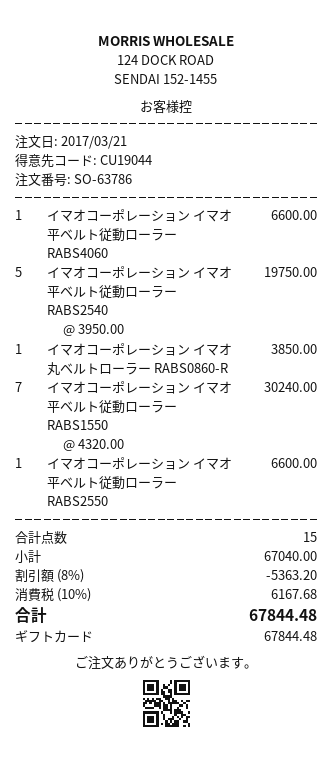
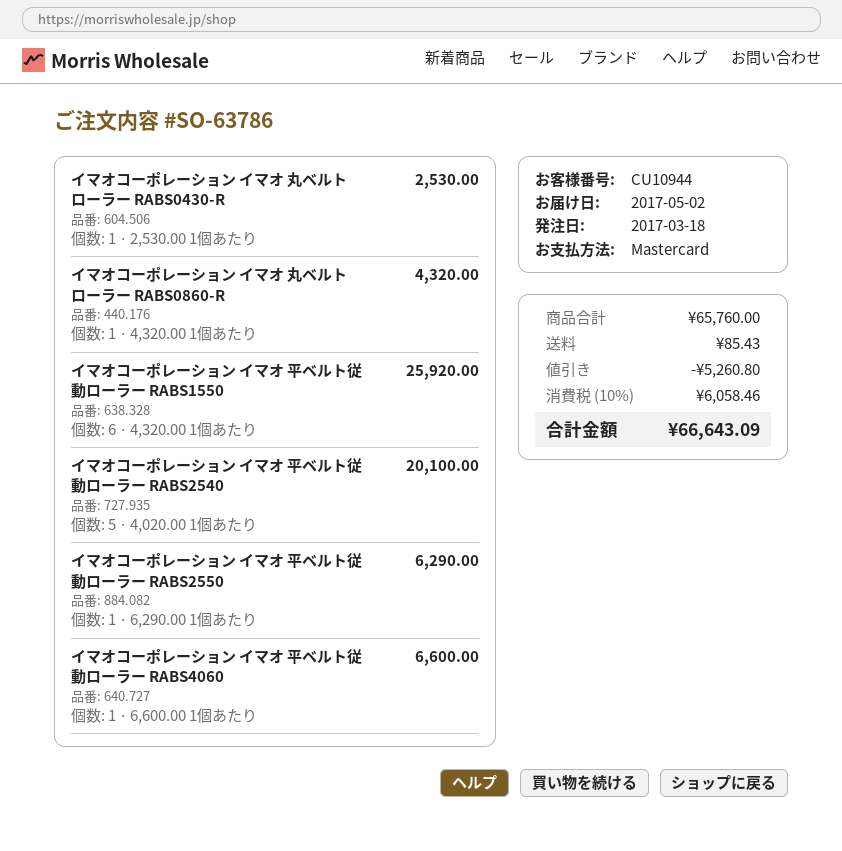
order date: 2017-03-21 -> 2017-03-18
customer number: CU19044 -> CU10944
payment method: gift card -> Mastercard
イマオコーポレーション イマオ 平ベルト従動ローラー RABS2540: 5 x 3950.00 = 19750.00 -> 5 x 4020.00 = 20100.00
イマオコーポレーション イマオ 丸ベルトローラー RABS0860-R: 1 x 3850.00 = 3850.00 -> 1 x 4320.00 = 4320.00
イマオコーポレーション イマオ 平ベルト従動ローラー RABS1550: 7 x 4320.00 = 30240.00 -> 6 x 4320.00 = 25920.00
イマオコーポレーション イマオ 平ベルト従動ローラー RABS2550: 1 x 6600.00 = 6600.00 -> 1 x 6290.00 = 6290.00
イマオコーポレーション イマオ 丸ベルトローラー RABS0430-R: none -> 1 x 2530.00 = 2530.00
subtotal: 67040.00 -> 65760.00
discount: 5363.20 -> 5260.80
shipping: none -> 85.43
tax: 10% = 6167.68 -> 10% = 6058.46
total: 67844.48 -> 66643.09

